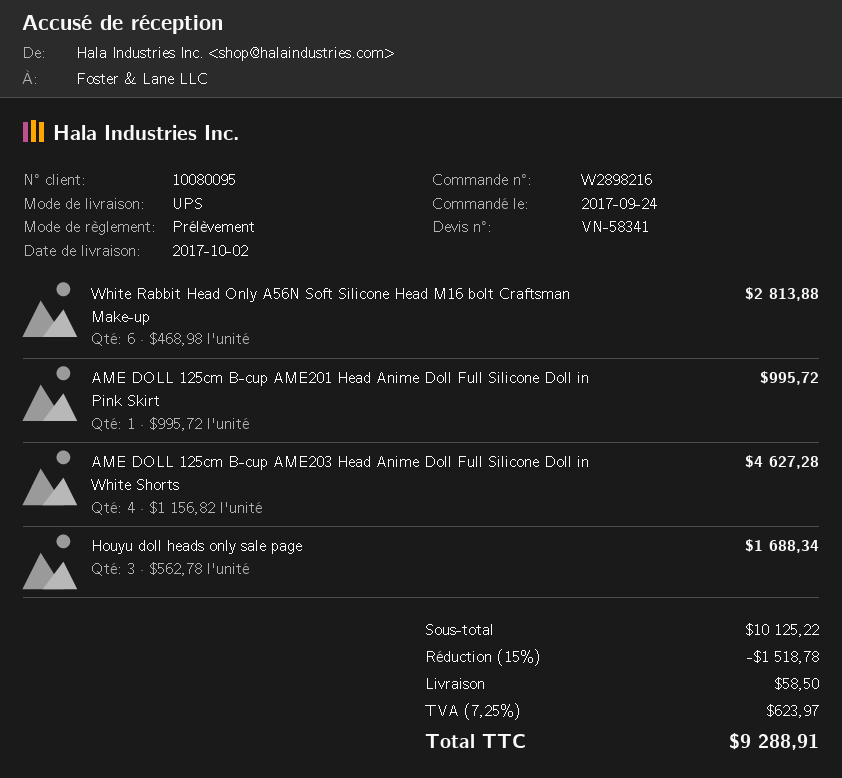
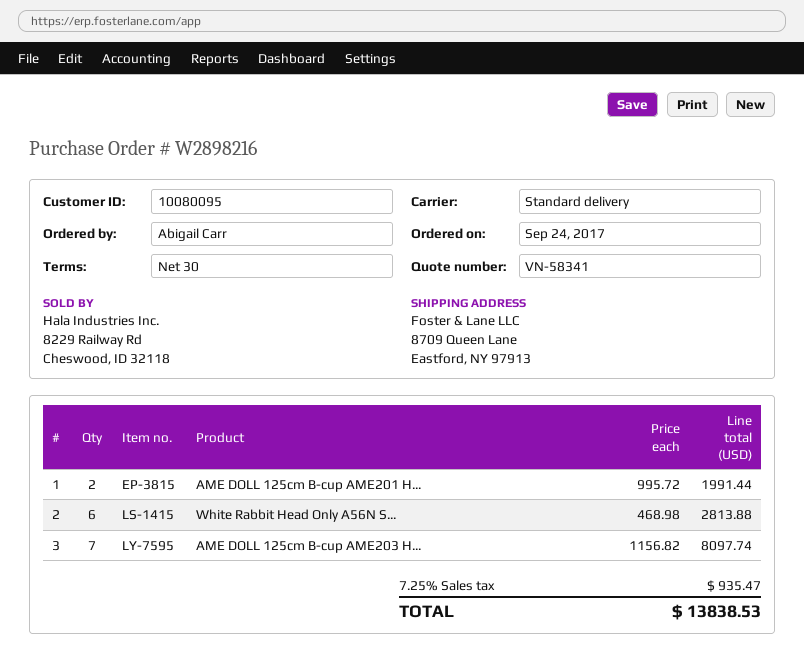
shipping method: UPS -> standard
AME DOLL 125cm B-cup AME201 Head Anime Doll Full Silicone Doll in Pink Skirt: 1 x 995.72 = 995.72 -> 2 x 995.72 = 1991.44
AME DOLL 125cm B-cup AME203 Head Anime Doll Full Silicone Doll in White Shorts: 4 x 1156.82 = 4627.28 -> 7 x 1156.82 = 8097.74
Houyu doll heads only sale page: 3 x 562.78 = 1688.34 -> none
discount: 15% = 1518.78 -> none
shipping: 58.50 -> none
tax: 7.25% = 623.97 -> 7.25% = 935.47
total: 9288.91 -> 13838.53

